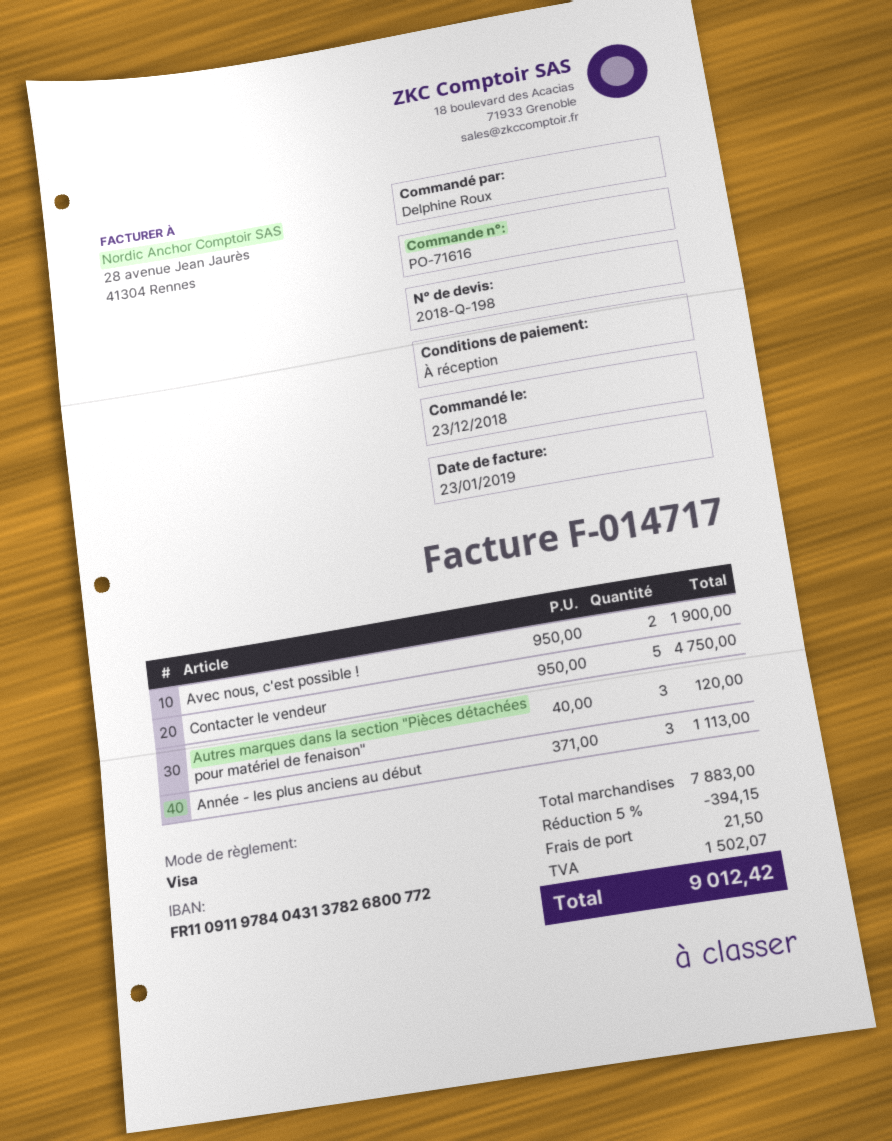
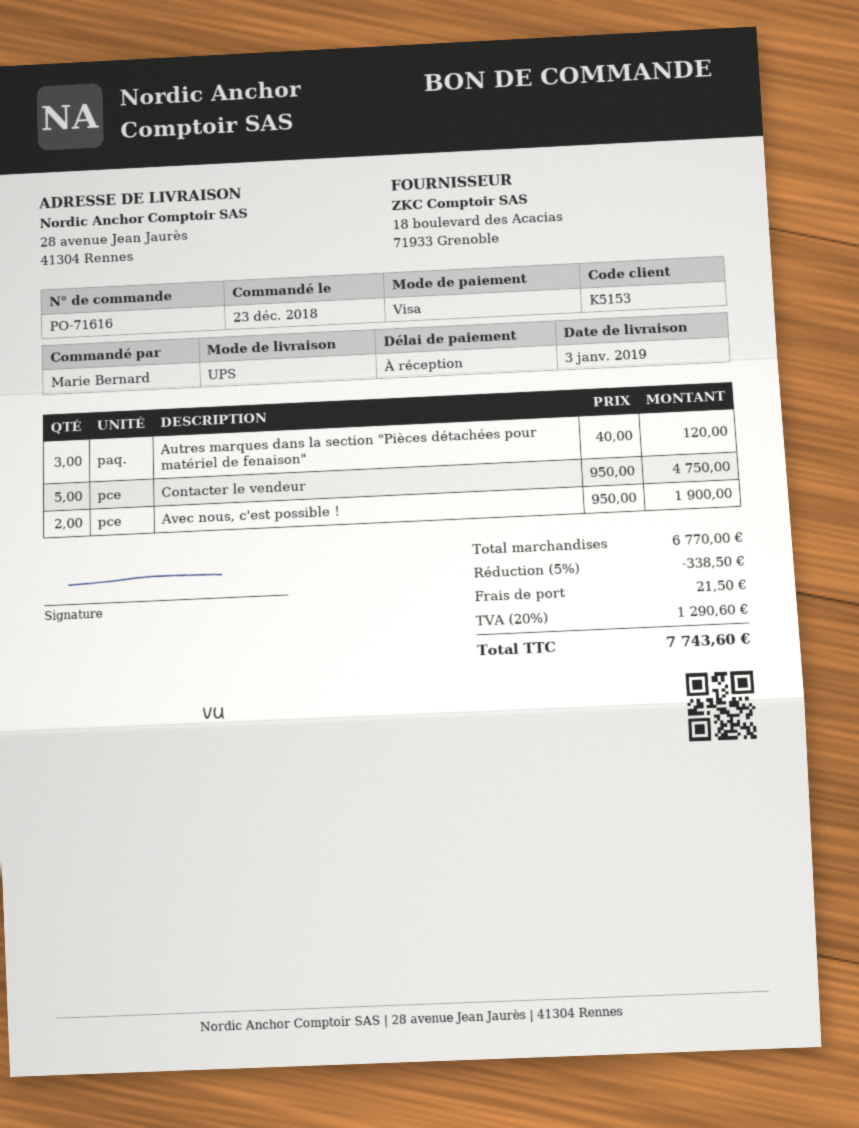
ordered by: Delphine Roux -> Marie Bernard
Année - les plus anciens au début: 3 x 371.00 = 1113.00 -> none
subtotal: 7883.00 -> 6770.00
discount: 5% = 394.15 -> 5% = 338.50
tax: 1502.07 -> 1290.60
total: 9012.42 -> 7743.60

